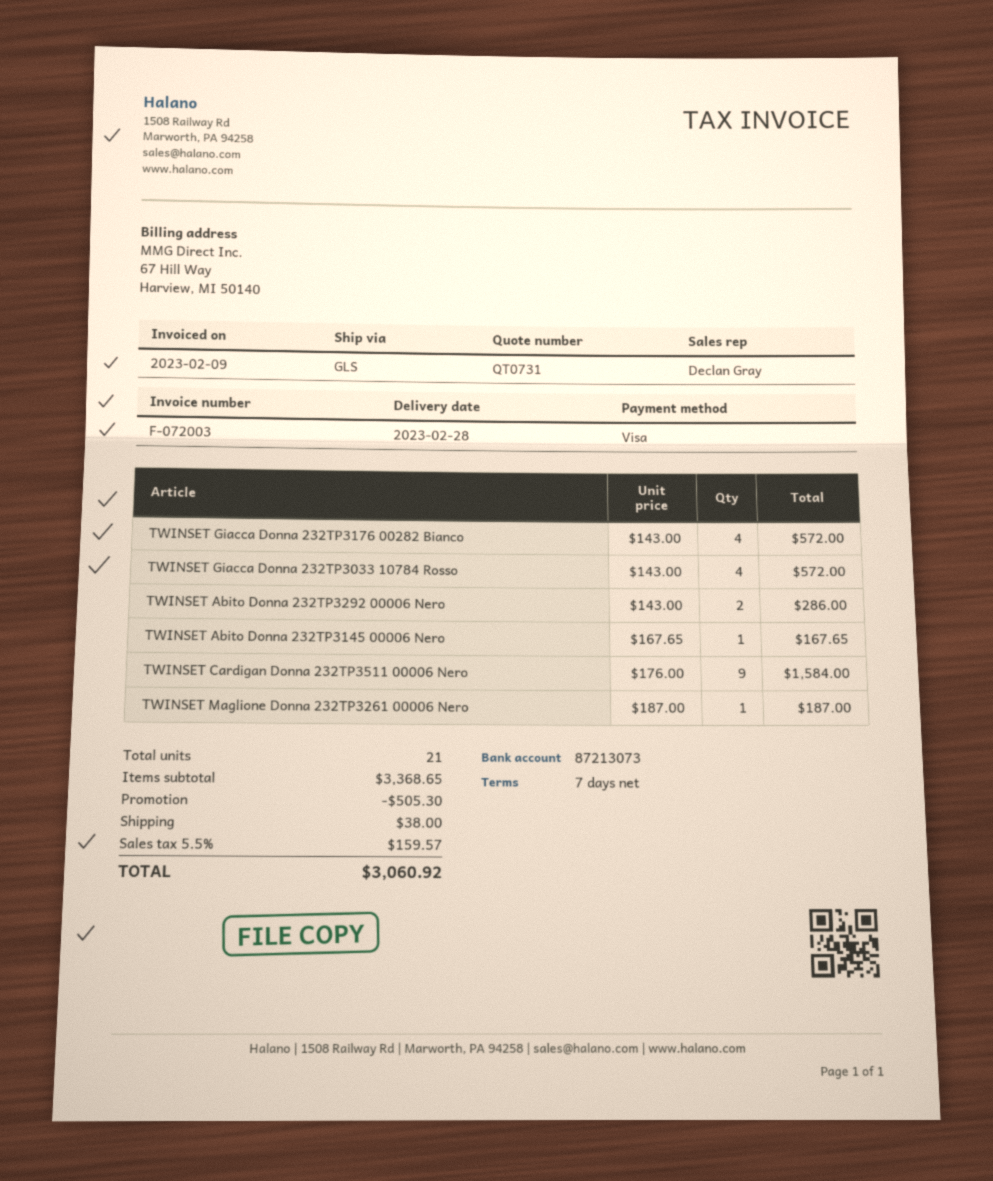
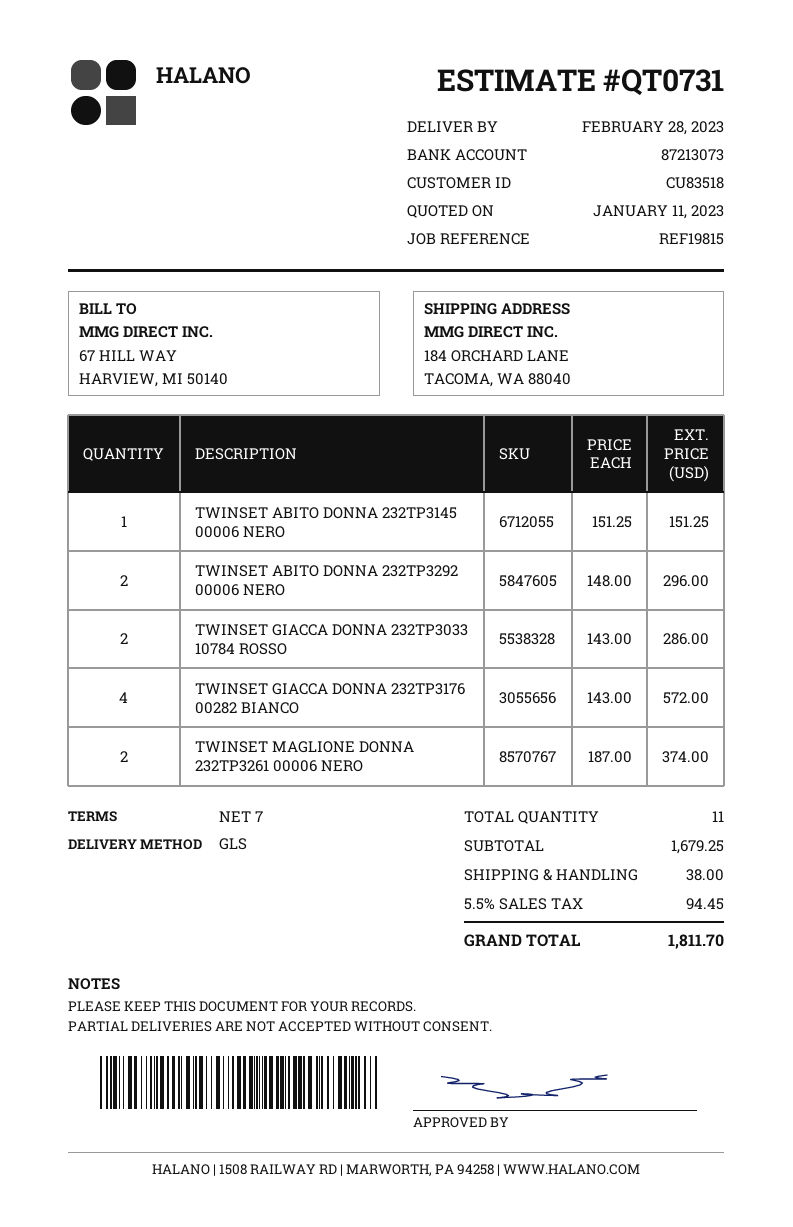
TWINSET Giacca Donna 232TP3033 10784 Rosso: 4 x 143.00 = 572.00 -> 2 x 143.00 = 286.00
TWINSET Abito Donna 232TP3292 00006 Nero: 2 x 143.00 = 286.00 -> 2 x 148.00 = 296.00
TWINSET Abito Donna 232TP3145 00006 Nero: 1 x 167.65 = 167.65 -> 1 x 151.25 = 151.25
TWINSET Cardigan Donna 232TP3511 00006 Nero: 9 x 176.00 = 1584.00 -> none
TWINSET Maglione Donna 232TP3261 00006 Nero: 1 x 187.00 = 187.00 -> 2 x 187.00 = 374.00
total quantity: 21 -> 11
subtotal: 3368.65 -> 1679.25
discount: 505.30 -> none
tax: 5.5% = 159.57 -> 5.5% = 94.45
total: 3060.92 -> 1811.70

